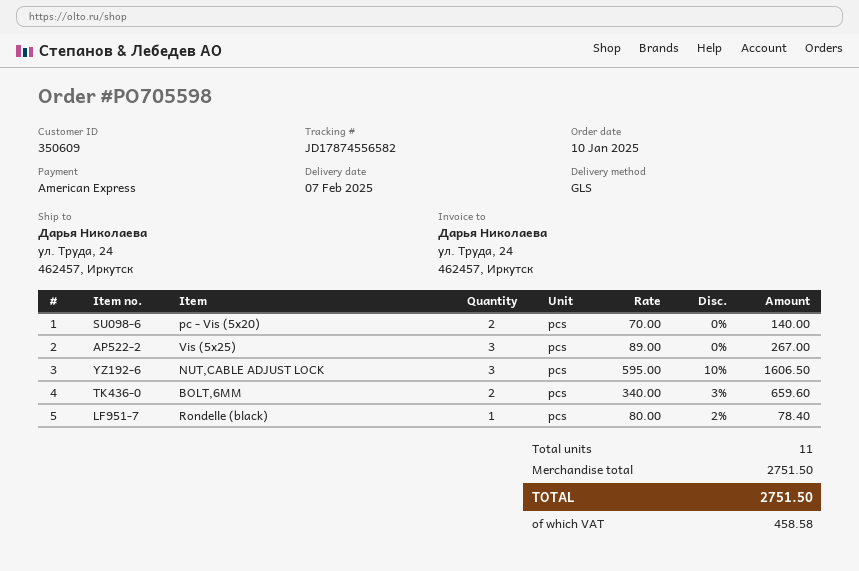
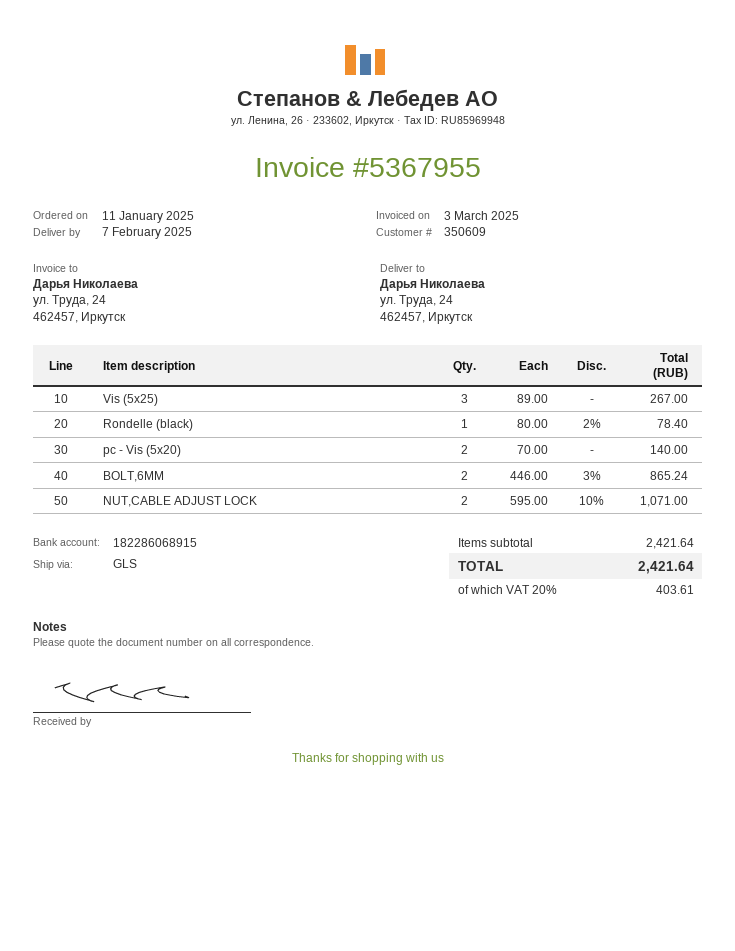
order date: 2025-01-10 -> 2025-01-11
NUT,CABLE ADJUST LOCK: 3 x 595.00 - 10% = 1606.50 -> 2 x 595.00 - 10% = 1071.00
BOLT,6MM: 2 x 340.00 - 3% = 659.60 -> 2 x 446.00 - 3% = 865.24
subtotal: 2751.50 -> 2421.64
tax: 458.58 -> 403.61
total: 2751.50 -> 2421.64

